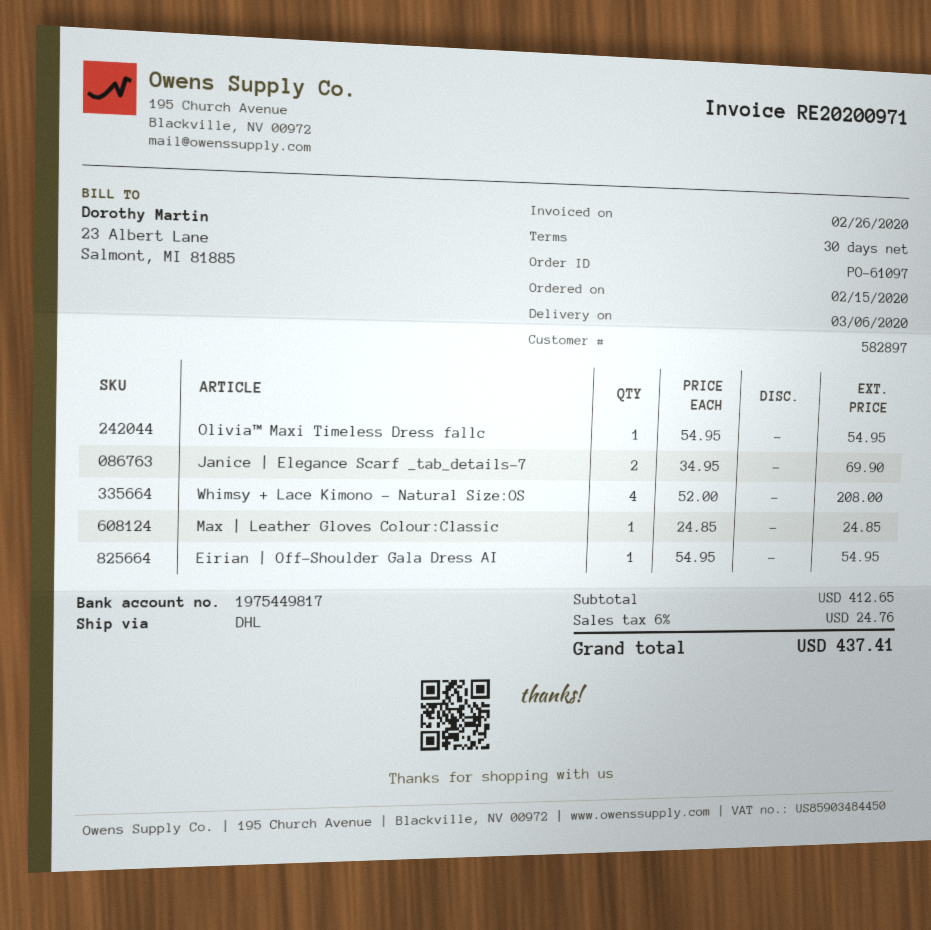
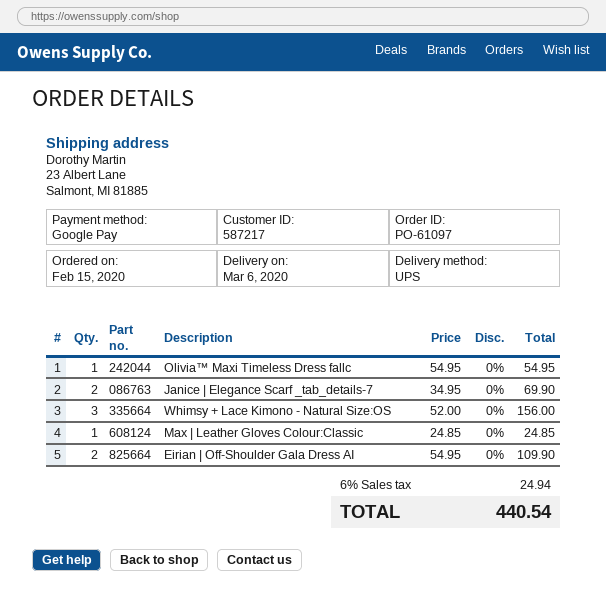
customer number: 582897 -> 587217
shipping method: DHL -> UPS
Whimsy + Lace Kimono - Natural Size:OS: 4 x 52.00 = 208.00 -> 3 x 52.00 = 156.00
Eirian | Off-Shoulder Gala Dress AI: 1 x 54.95 = 54.95 -> 2 x 54.95 = 109.90
tax: 6% = 24.76 -> 6% = 24.94
total: 437.41 -> 440.54

